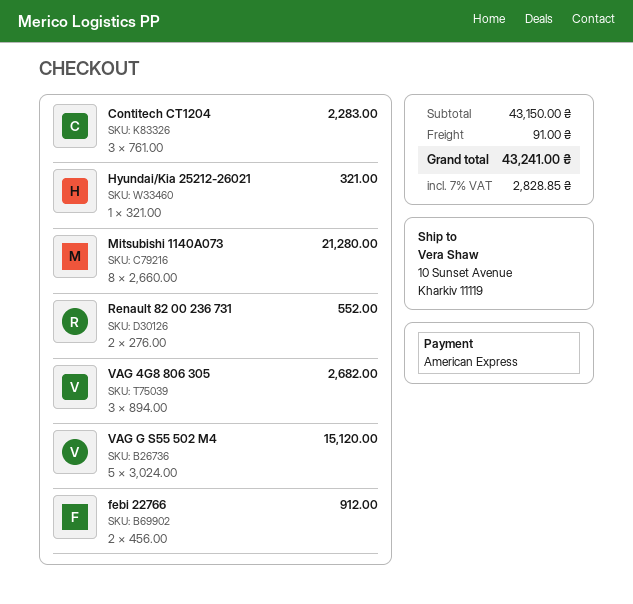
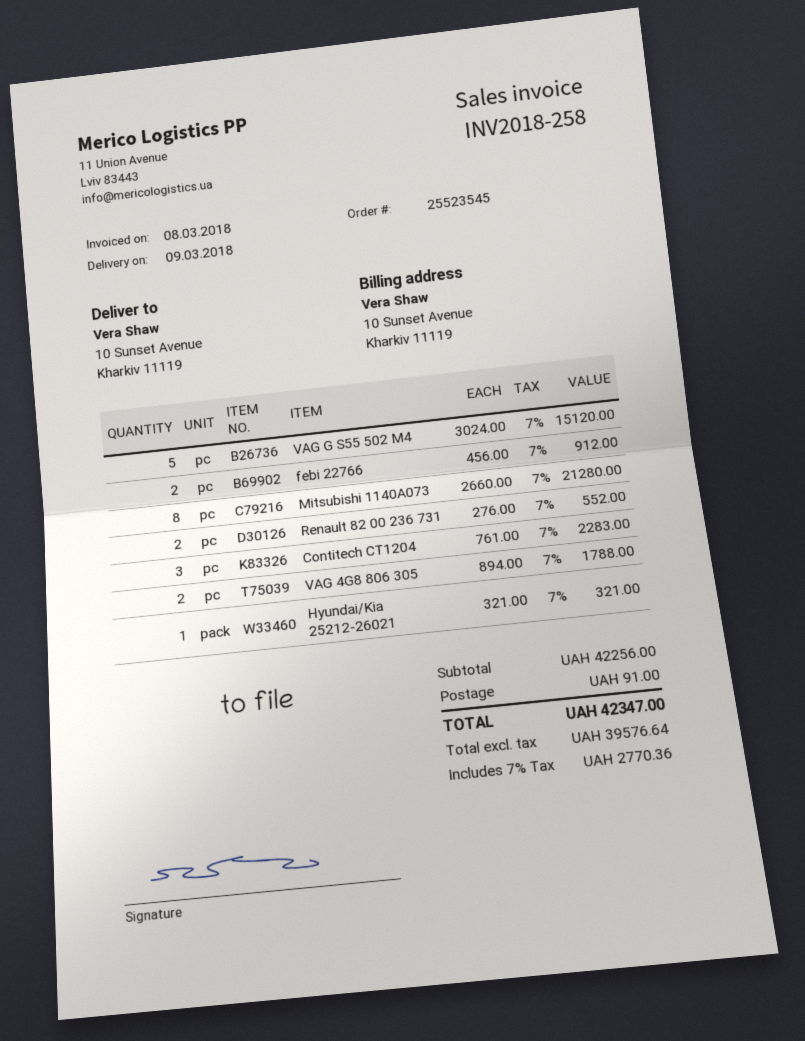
VAG 4G8 806 305: 3 x 894.00 = 2682.00 -> 2 x 894.00 = 1788.00
subtotal: 43150.00 -> 42256.00
tax: 7% = 2828.85 -> 7% = 2770.36
total: 43241.00 -> 42347.00

